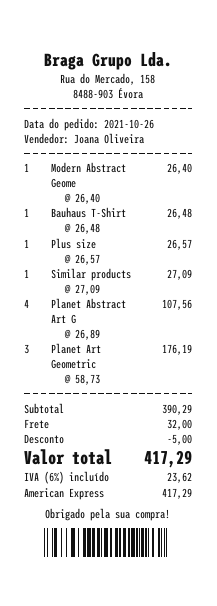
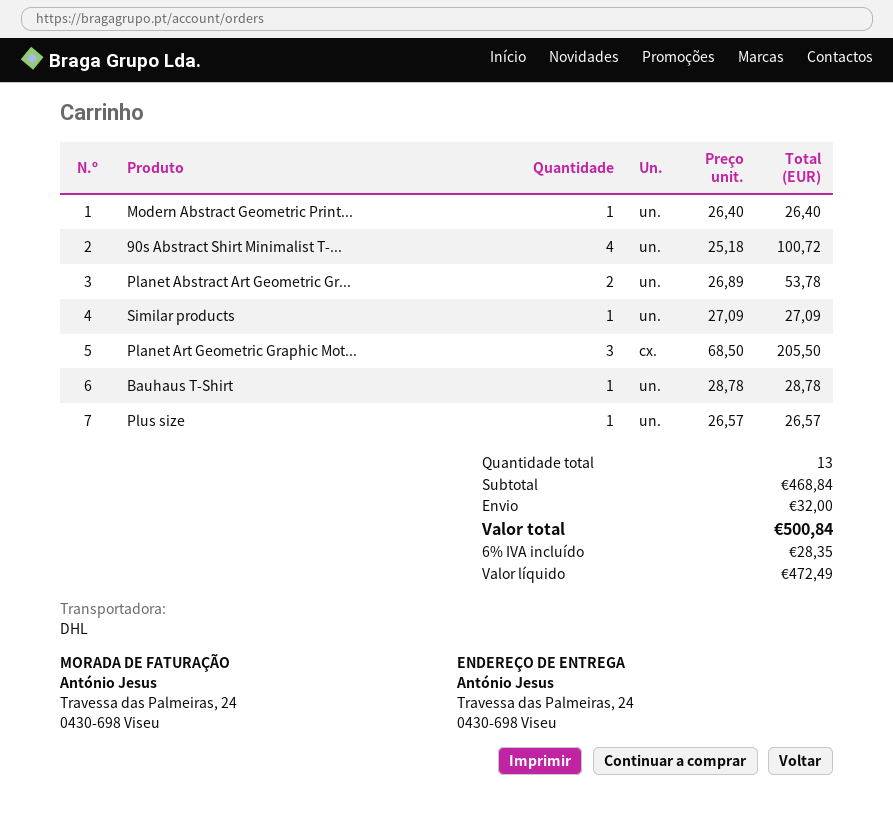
Bauhaus T-Shirt: 1 x 26.48 = 26.48 -> 1 x 28.78 = 28.78
Planet Abstract Art G: 4 x 26.89 = 107.56 -> 2 x 26.89 = 53.78
Planet Art Geometric: 3 x 58.73 = 176.19 -> 3 x 68.50 = 205.50
90s Abstract Shirt Minimalist T-...: none -> 4 x 25.18 = 100.72
subtotal: 390.29 -> 468.84
discount: 5.00 -> none
tax: 6% = 23.62 -> 6% = 28.35
total: 417.29 -> 500.84

